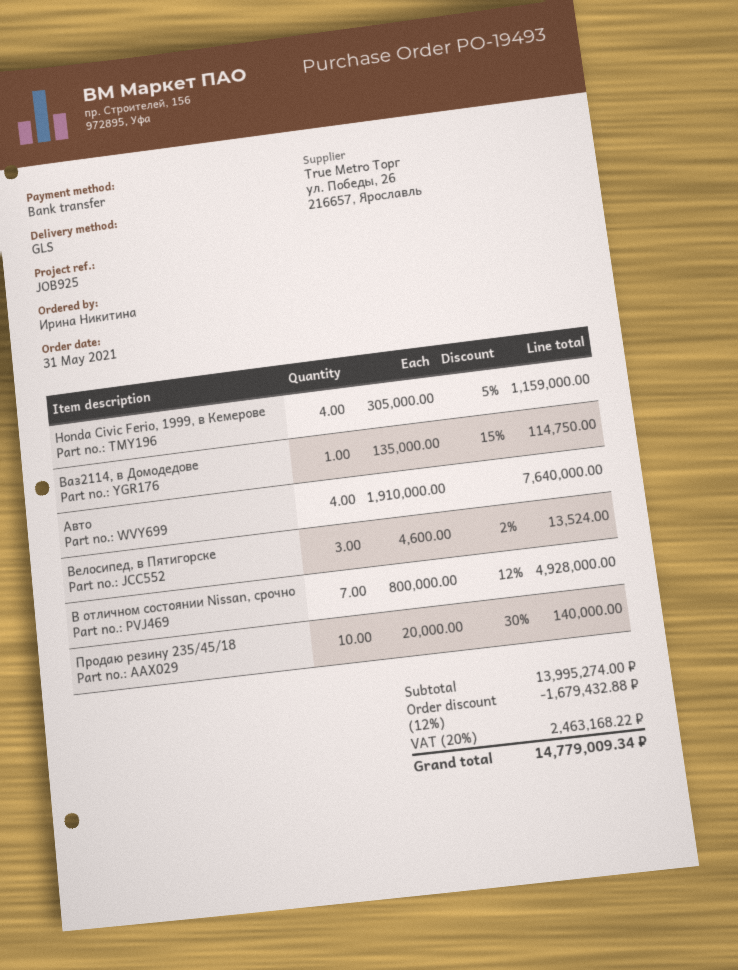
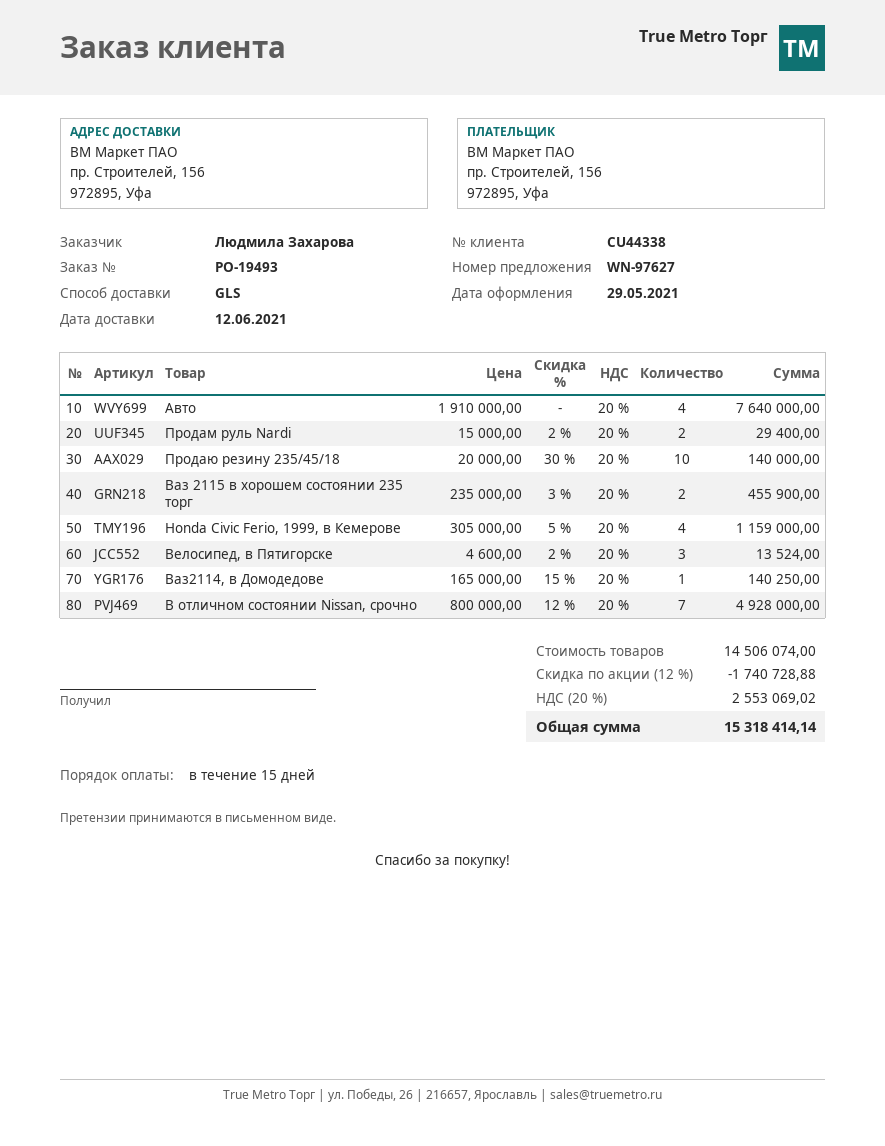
order date: 2021-05-31 -> 2021-05-29
ordered by: Ирина Никитина -> Людмила Захарова
Ваз2114, в Домодедове: 1 x 135000.00 - 15% = 114750.00 -> 1 x 165000.00 - 15% = 140250.00
Продам руль Nardi: none -> 2 x 15000.00 - 2% = 29400.00
Ваз 2115 в хорошем состоянии 235 торг: none -> 2 x 235000.00 - 3% = 455900.00
subtotal: 13995274.00 -> 14506074.00
discount: 12% = 1679432.88 -> 12% = 1740728.88
tax: 20% = 2463168.22 -> 20% = 2553069.02
total: 14779009.34 -> 15318414.14

